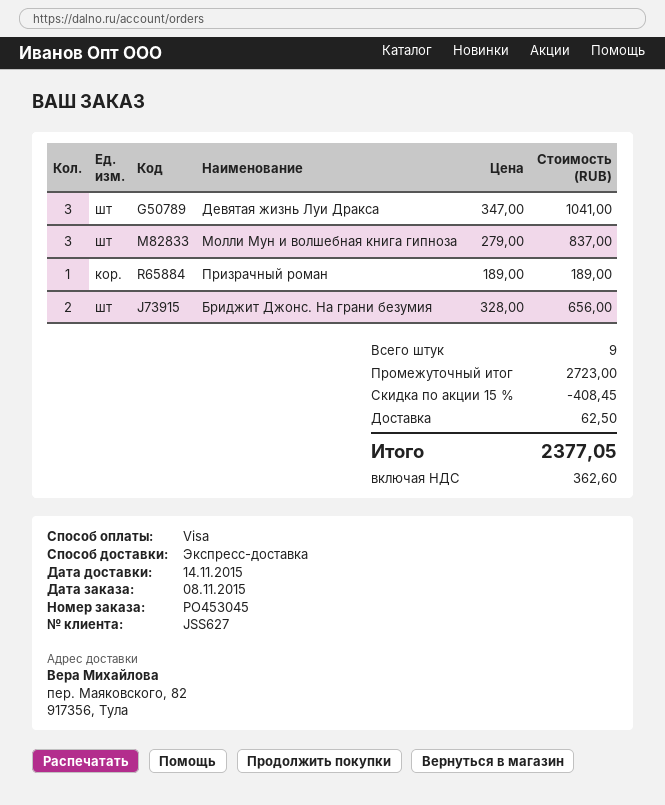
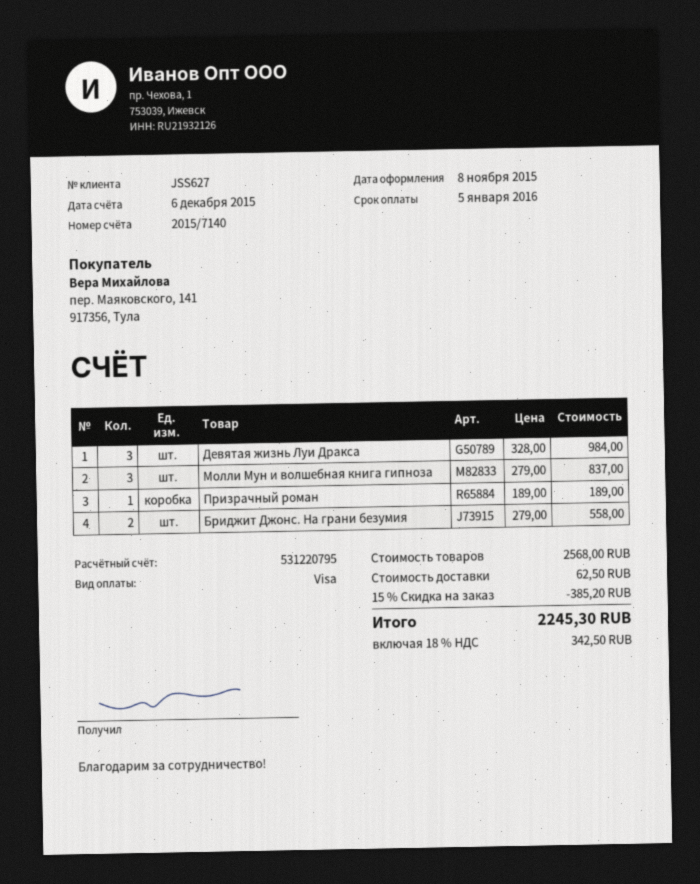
Девятая жизнь Луи Дракса: 3 x 347.00 = 1041.00 -> 3 x 328.00 = 984.00
Бриджит Джонс. На грани безумия: 2 x 328.00 = 656.00 -> 2 x 279.00 = 558.00
subtotal: 2723.00 -> 2568.00
discount: 15% = 408.45 -> 15% = 385.20
tax: 362.60 -> 342.50
total: 2377.05 -> 2245.30

